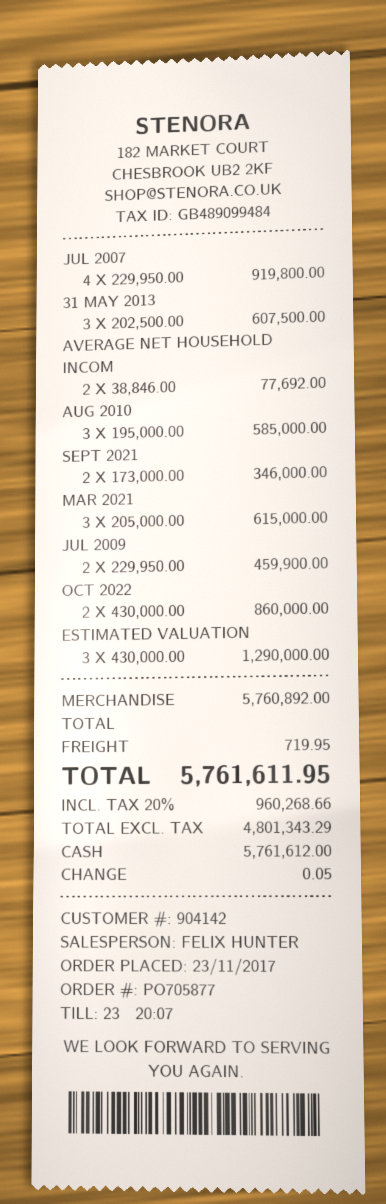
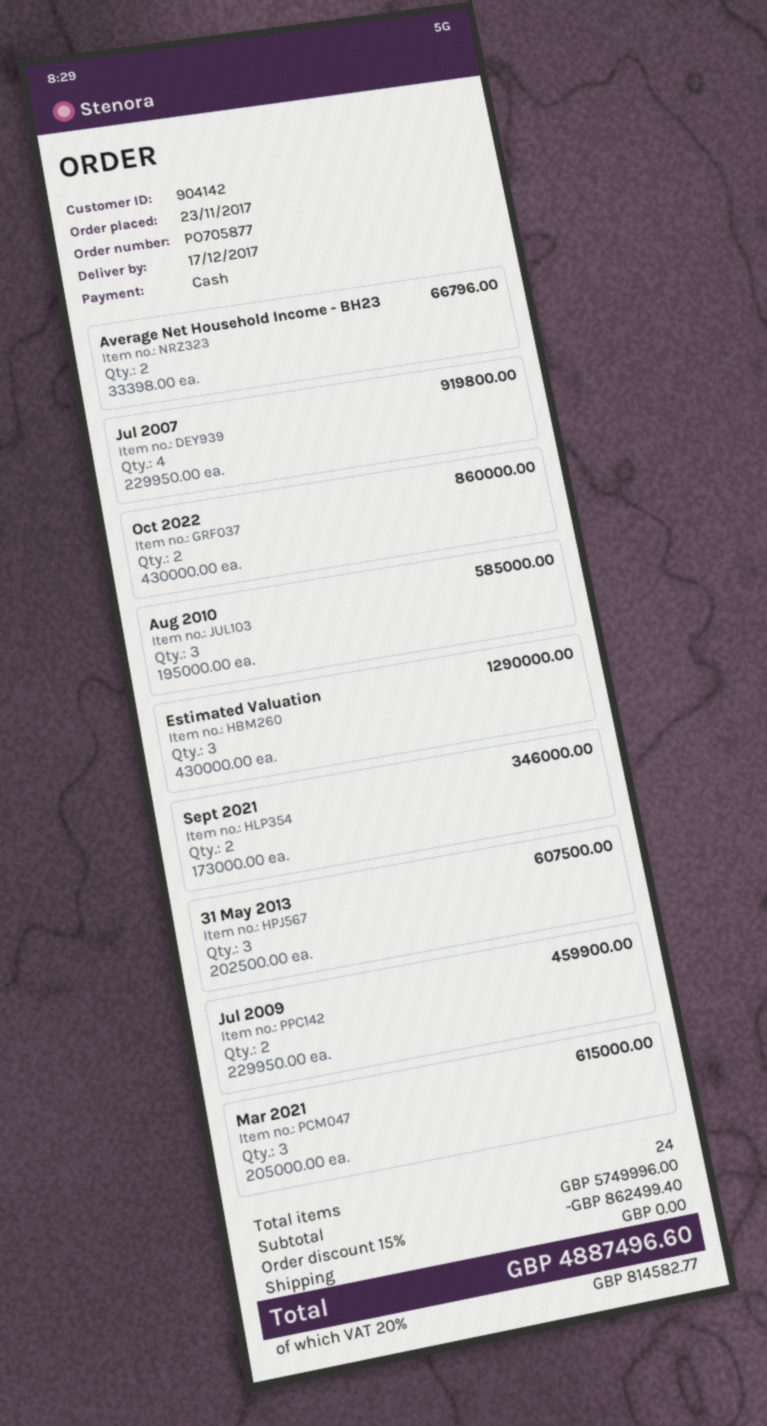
AVERAGE NET HOUSEHOLD INCOM: 2 x 38846.00 = 77692.00 -> 2 x 33398.00 = 66796.00
subtotal: 5760892.00 -> 5749996.00
discount: none -> 15% = 862499.40
shipping: 719.95 -> 0.00
tax: 20% = 960268.66 -> 20% = 814582.77
total: 5761611.95 -> 4887496.60

